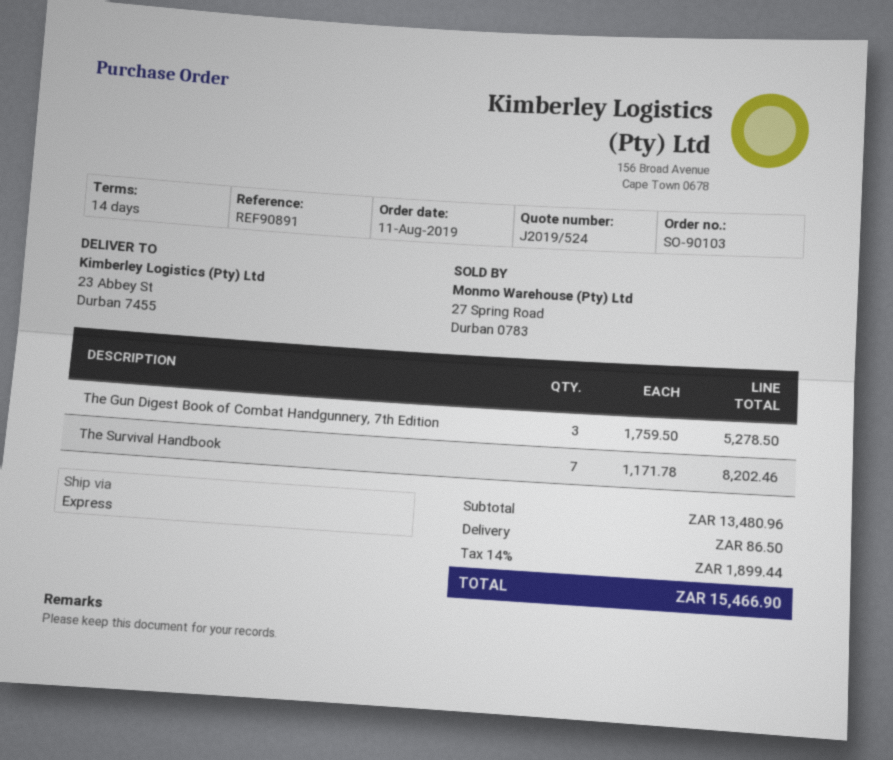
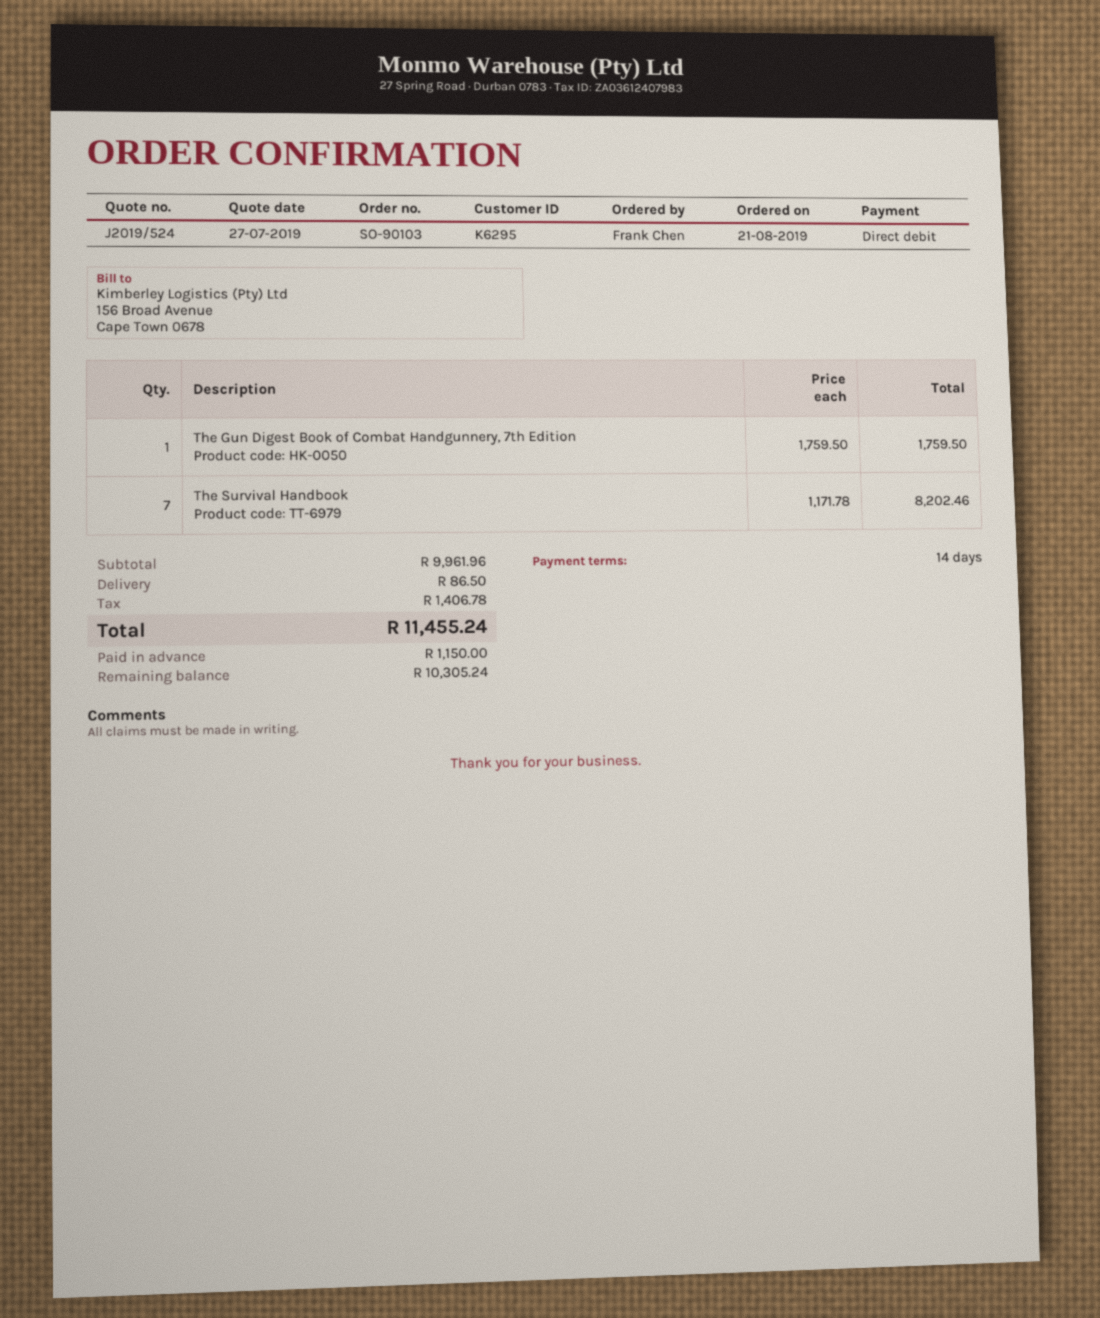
order date: 2019-08-11 -> 2019-08-21
The Gun Digest Book of Combat Handgunnery, 7th Edition: 3 x 1759.50 = 5278.50 -> 1 x 1759.50 = 1759.50
subtotal: 13480.96 -> 9961.96
tax: 1899.44 -> 1406.78
total: 15466.90 -> 11455.24

